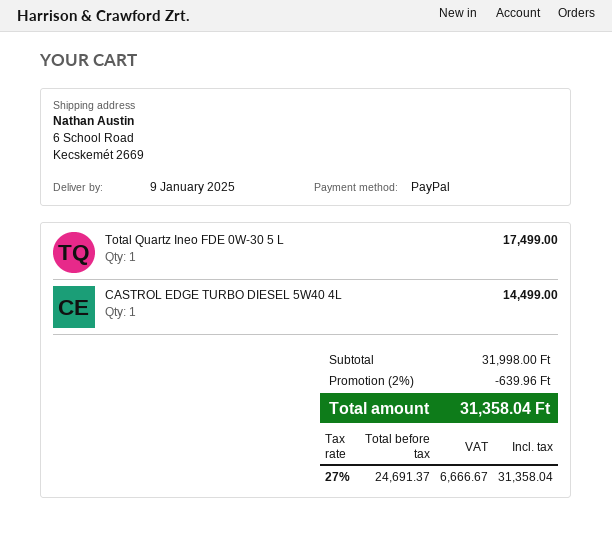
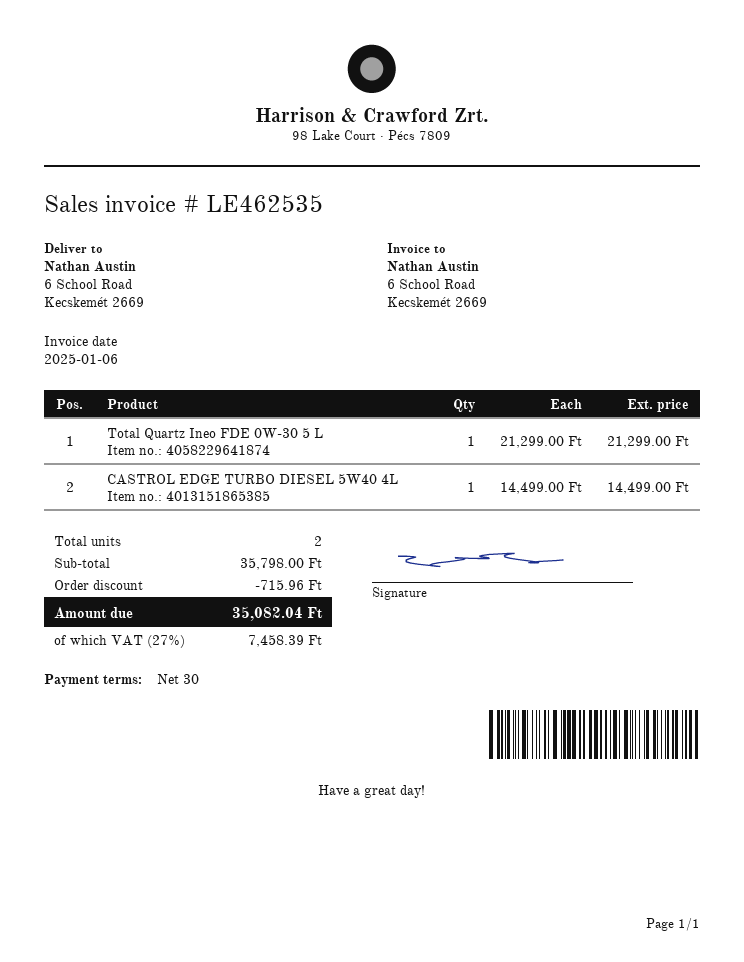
Total Quartz Ineo FDE 0W-30 5 L: 1 for 17499.00 -> 1 for 21299.00
subtotal: 31998.00 -> 35798.00
discount: 639.96 -> 715.96
tax: 27% = 6666.67 -> 27% = 7458.39
total: 31358.04 -> 35082.04

